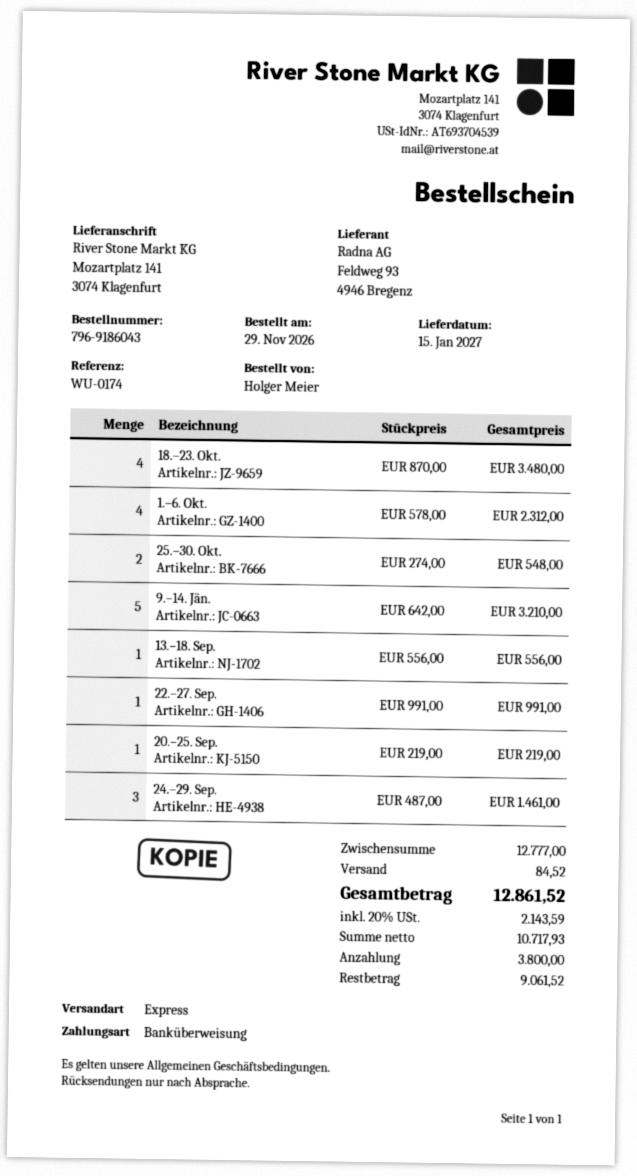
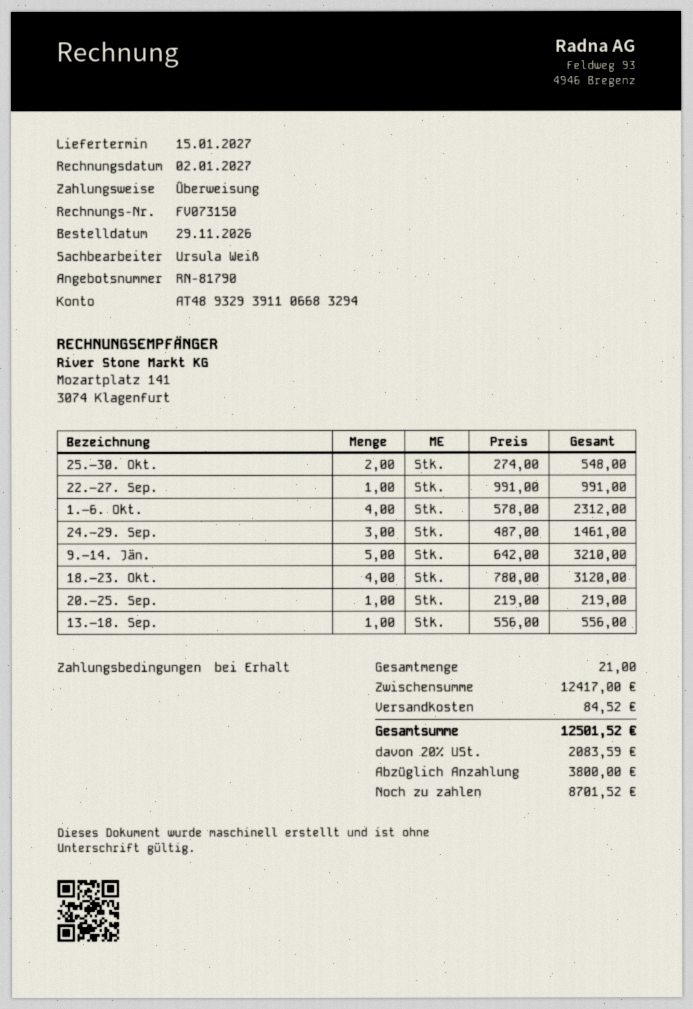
18.–23. Okt.: 4 x 870.00 = 3480.00 -> 4 x 780.00 = 3120.00
subtotal: 12777.00 -> 12417.00
tax: 20% = 2143.59 -> 20% = 2083.59
total: 12861.52 -> 12501.52
balance: 9061.52 -> 8701.52

